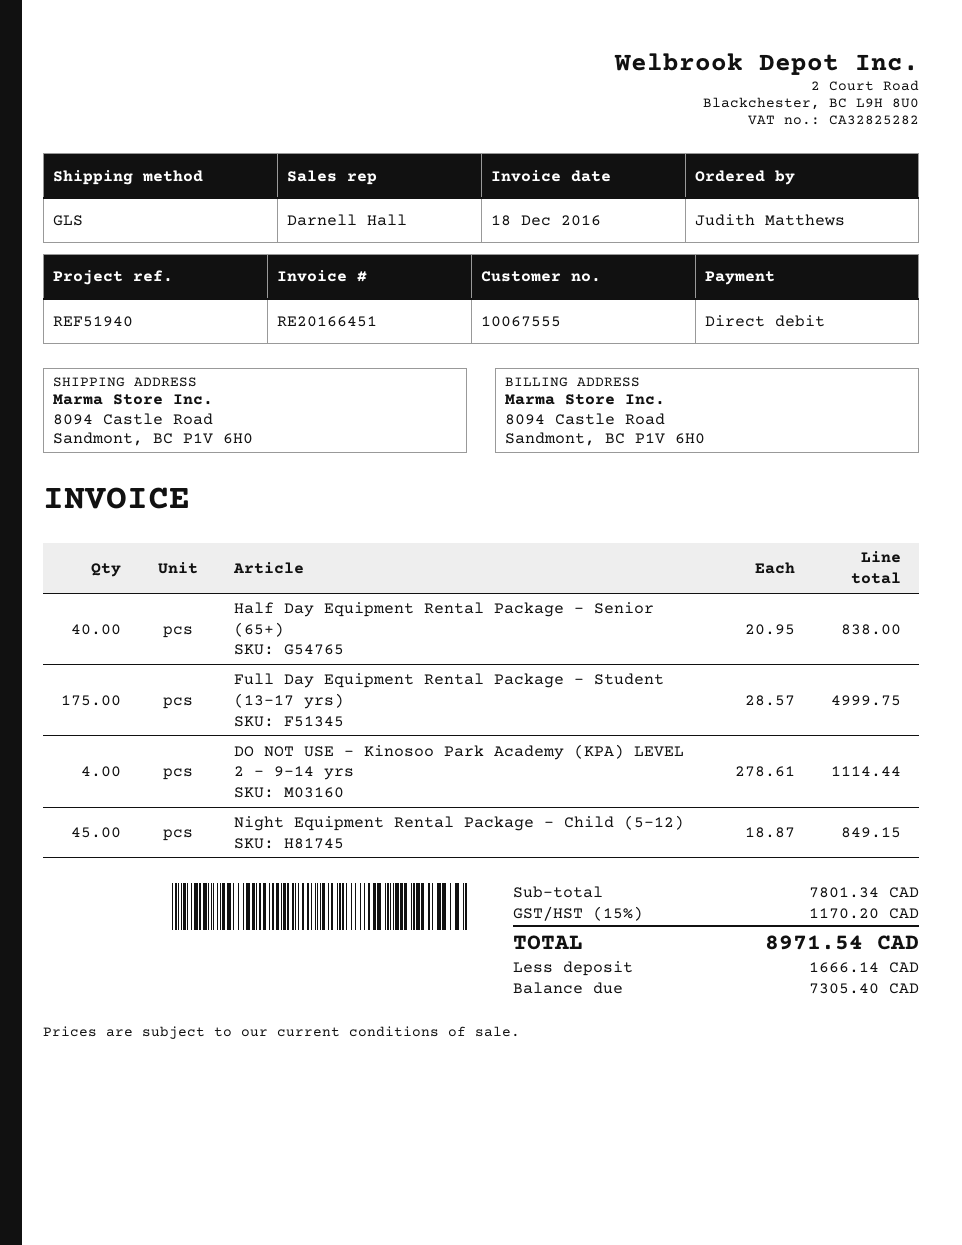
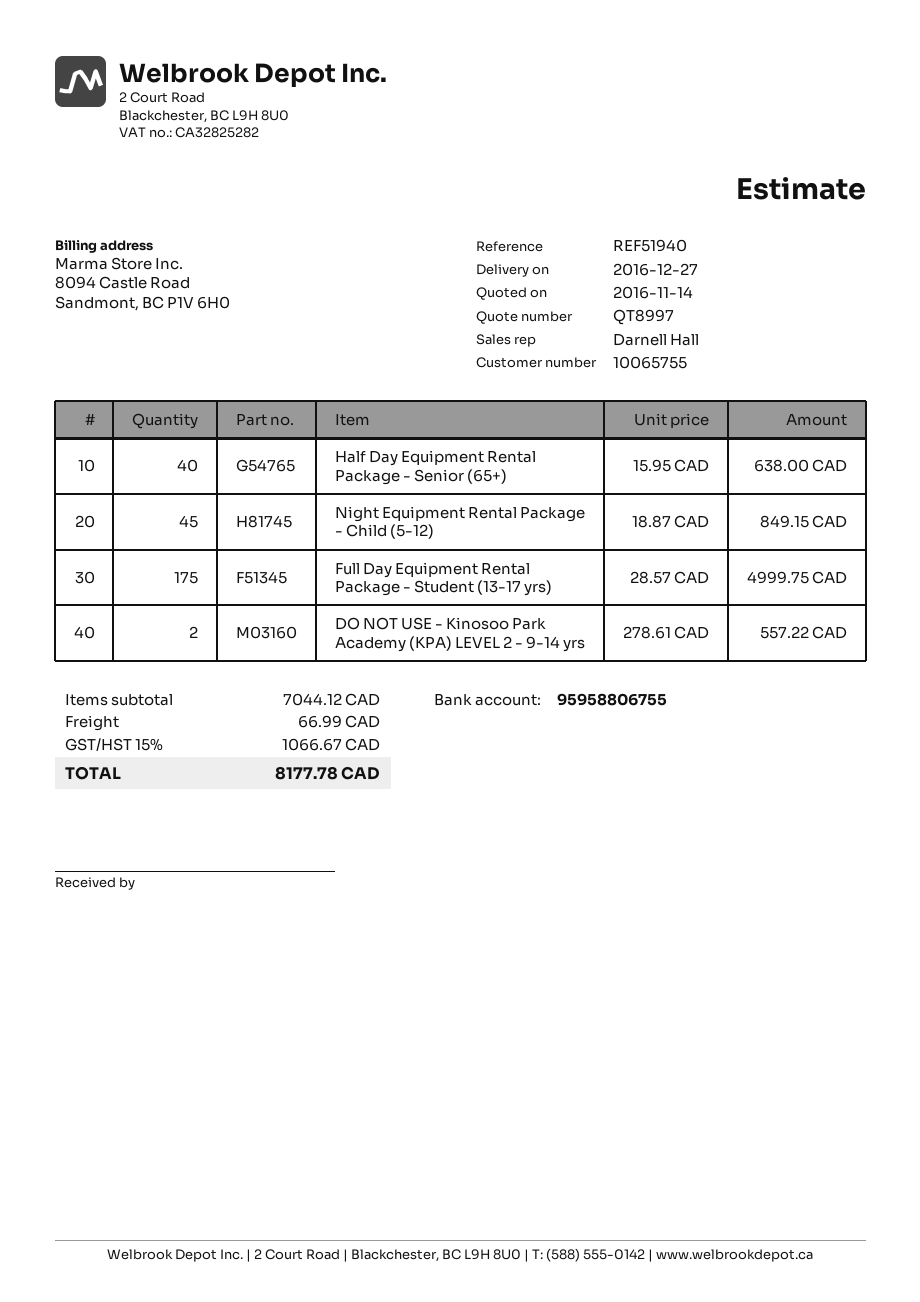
customer number: 10067555 -> 10065755
Half Day Equipment Rental Package - Senior (65+): 40 x 20.95 = 838.00 -> 40 x 15.95 = 638.00
DO NOT USE - Kinosoo Park Academy (KPA) LEVEL 2 - 9-14 yrs: 4 x 278.61 = 1114.44 -> 2 x 278.61 = 557.22
subtotal: 7801.34 -> 7044.12
shipping: none -> 66.99
tax: 15% = 1170.20 -> 15% = 1066.67
total: 8971.54 -> 8177.78

